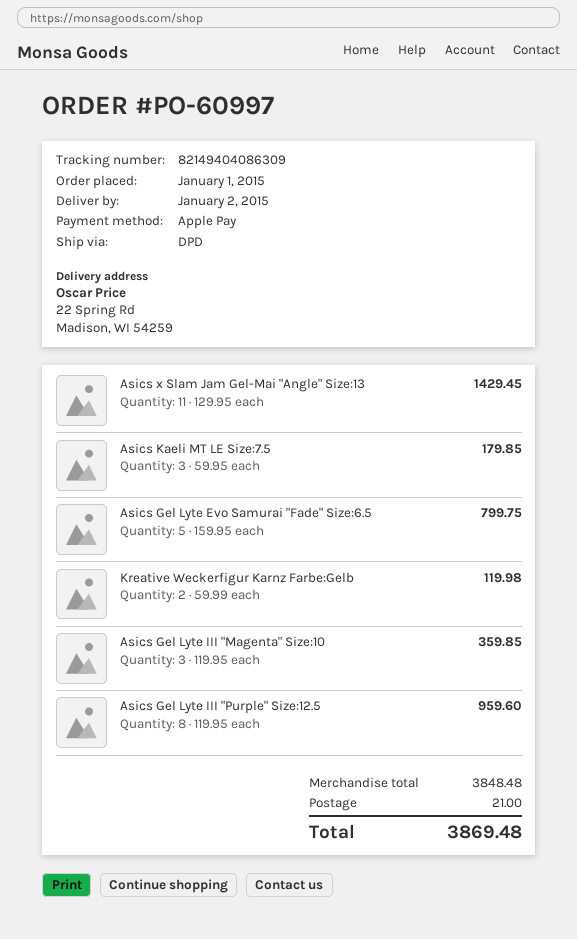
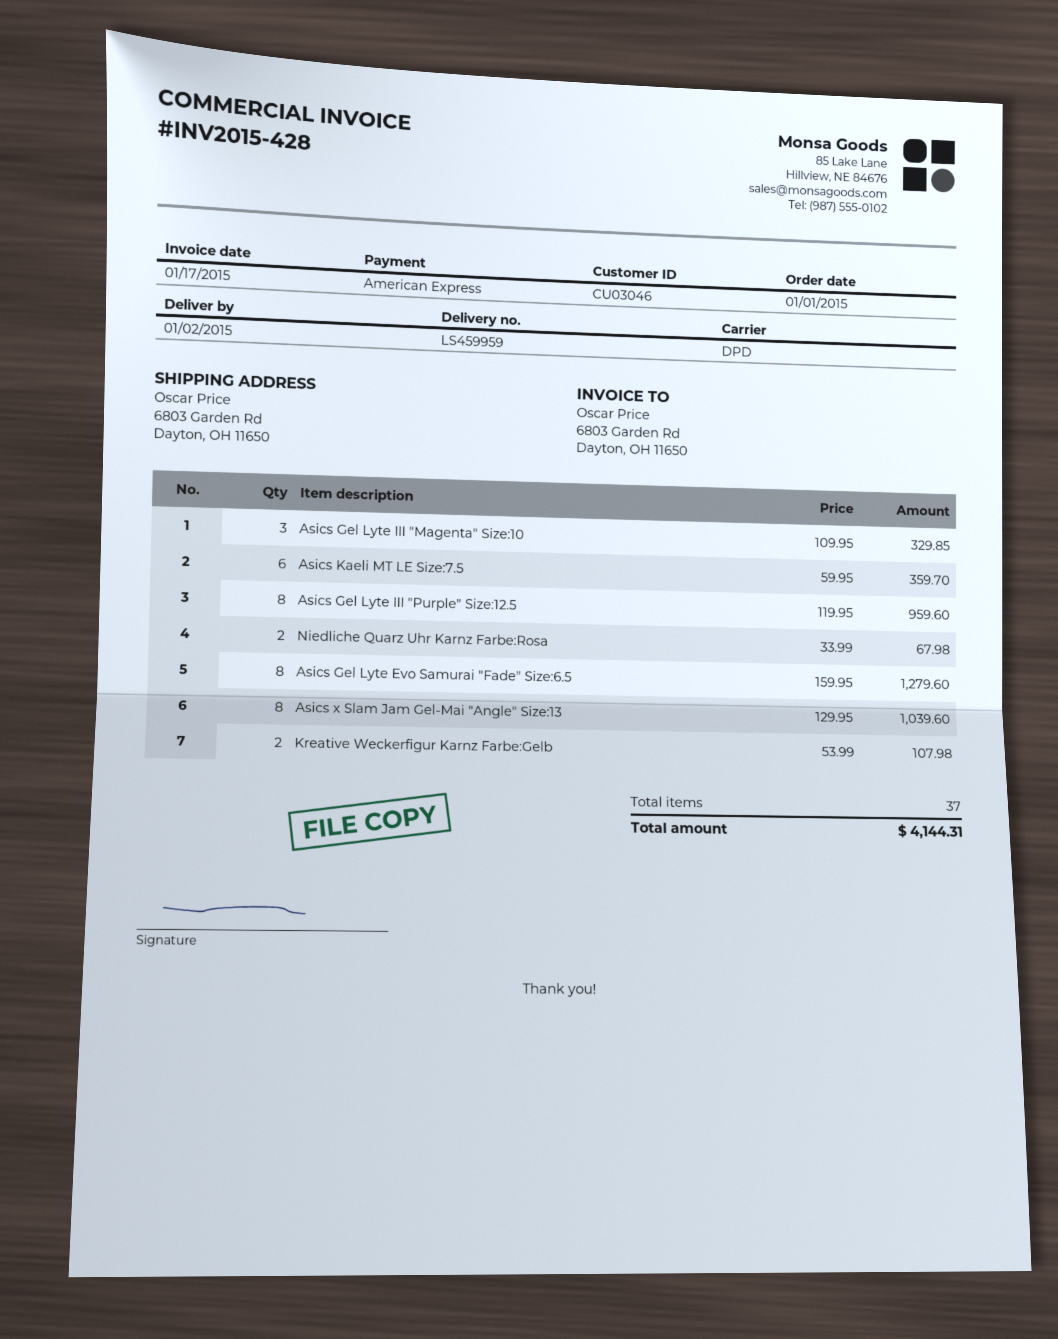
payment method: Apple Pay -> American Express
ship to: 22 Spring Rd, Madison, WI 54259 -> 6803 Garden Rd, Dayton, OH 11650
Asics x Slam Jam Gel-Mai "Angle" Size:13: 11 x 129.95 = 1429.45 -> 8 x 129.95 = 1039.60
Asics Kaeli MT LE Size:7.5: 3 x 59.95 = 179.85 -> 6 x 59.95 = 359.70
Asics Gel Lyte Evo Samurai "Fade" Size:6.5: 5 x 159.95 = 799.75 -> 8 x 159.95 = 1279.60
Kreative Weckerfigur Karnz Farbe:Gelb: 2 x 59.99 = 119.98 -> 2 x 53.99 = 107.98
Asics Gel Lyte III "Magenta" Size:10: 3 x 119.95 = 359.85 -> 3 x 109.95 = 329.85
Niedliche Quarz Uhr Karnz Farbe:Rosa: none -> 2 x 33.99 = 67.98
shipping: 21.00 -> none
total: 3869.48 -> 4144.31

